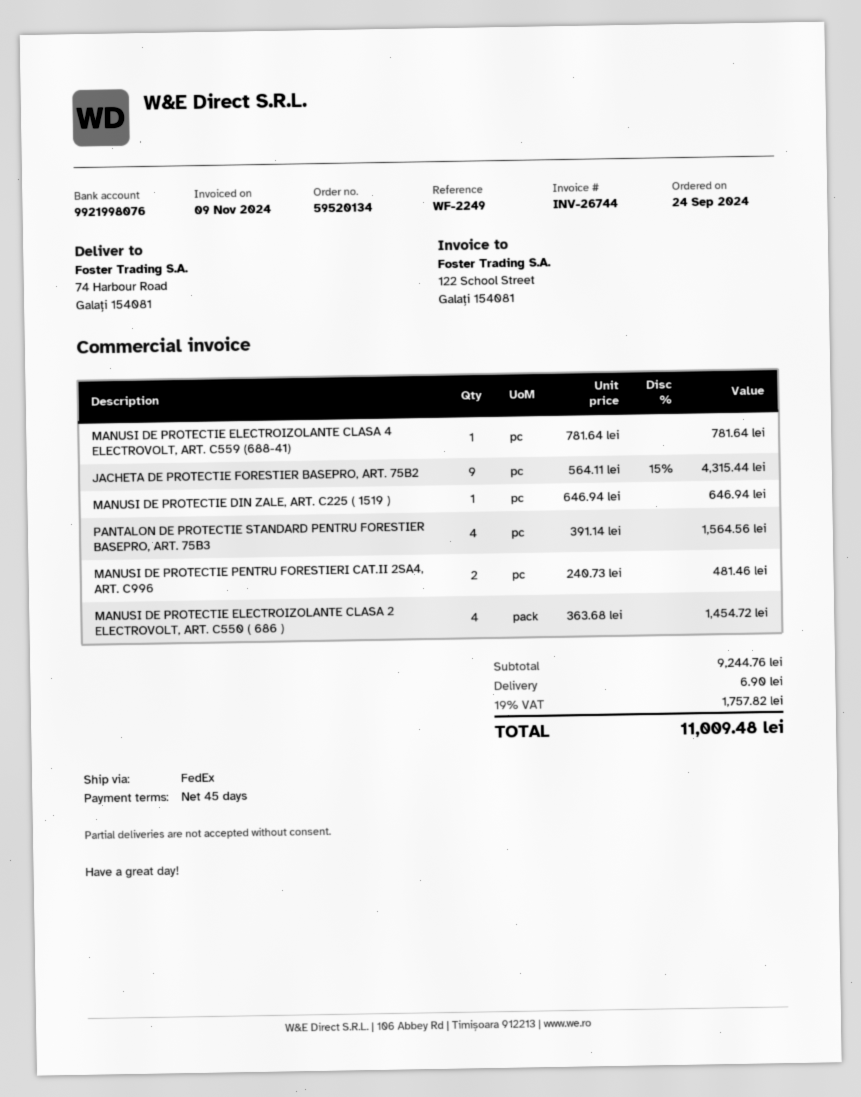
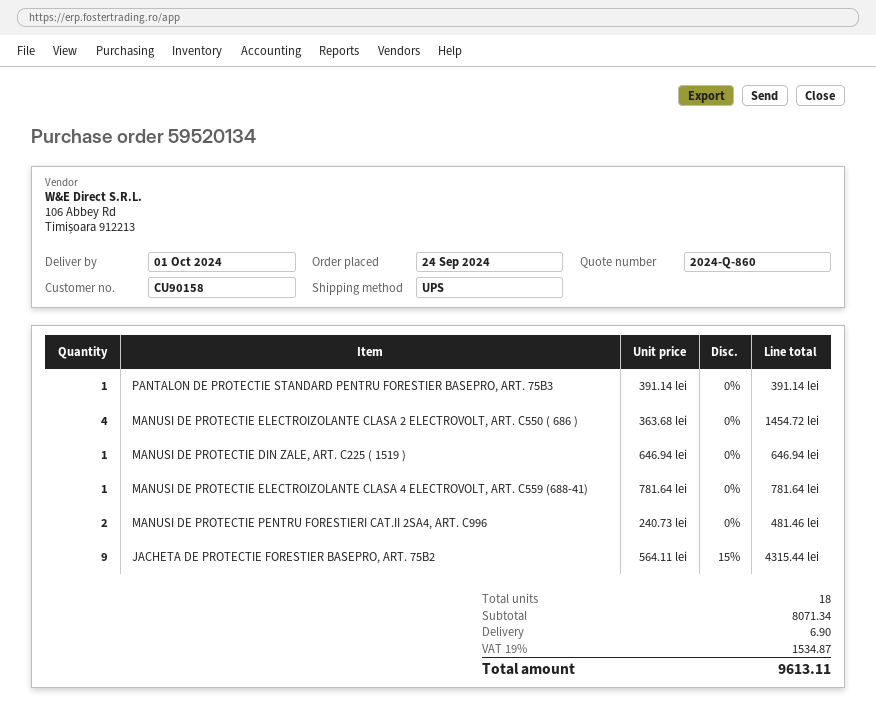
shipping method: FedEx -> UPS
PANTALON DE PROTECTIE STANDARD PENTRU FORESTIER BASEPRO, ART. 75B3: 4 x 391.14 = 1564.56 -> 1 x 391.14 = 391.14
subtotal: 9244.76 -> 8071.34
tax: 19% = 1757.82 -> 19% = 1534.87
total: 11009.48 -> 9613.11

